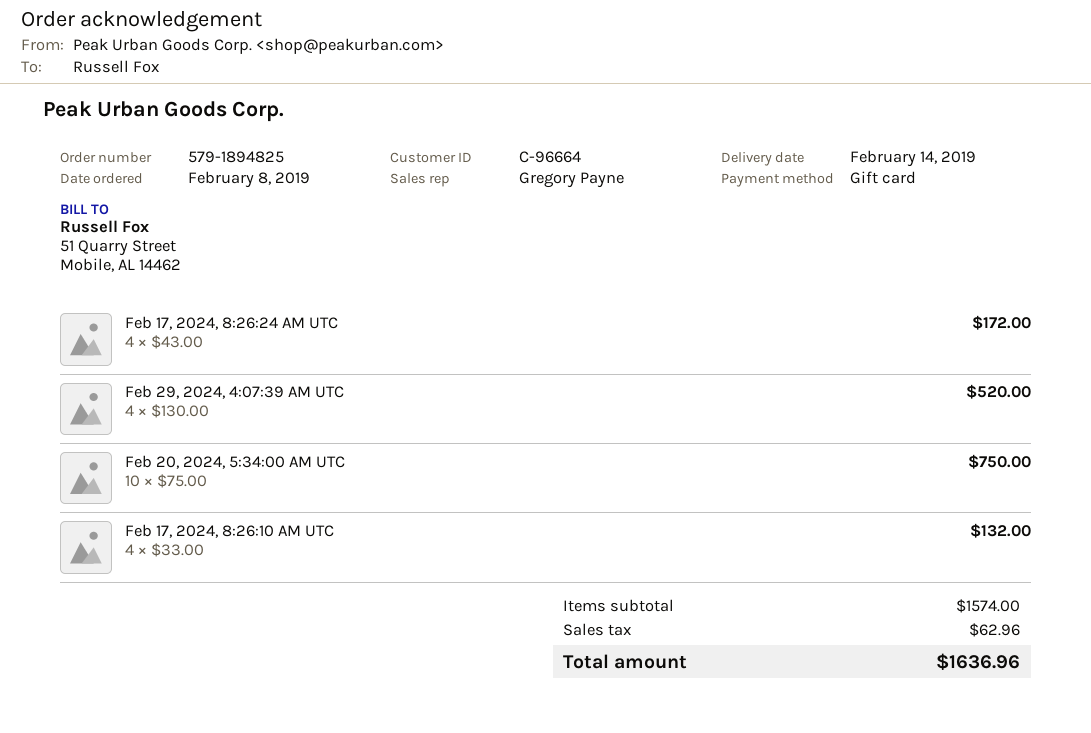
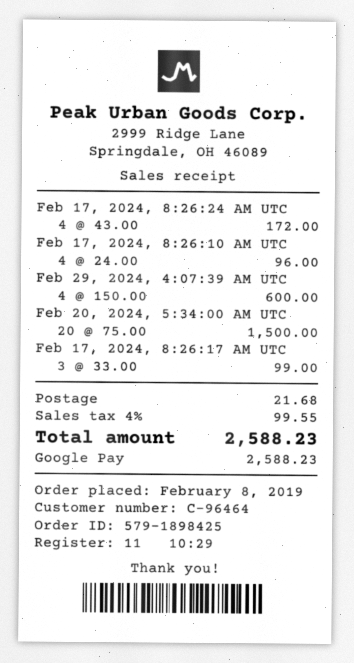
order number: 579-1894825 -> 579-1898425
customer number: C-96664 -> C-96464
payment method: gift card -> Google Pay
Feb 29, 2024, 4:07:39 AM UTC: 4 x 130.00 = 520.00 -> 4 x 150.00 = 600.00
Feb 20, 2024, 5:34:00 AM UTC: 10 x 75.00 = 750.00 -> 20 x 75.00 = 1500.00
Feb 17, 2024, 8:26:10 AM UTC: 4 x 33.00 = 132.00 -> 4 x 24.00 = 96.00
Feb 17, 2024, 8:26:17 AM UTC: none -> 3 x 33.00 = 99.00
shipping: none -> 21.68
tax: 62.96 -> 99.55
total: 1636.96 -> 2588.23

